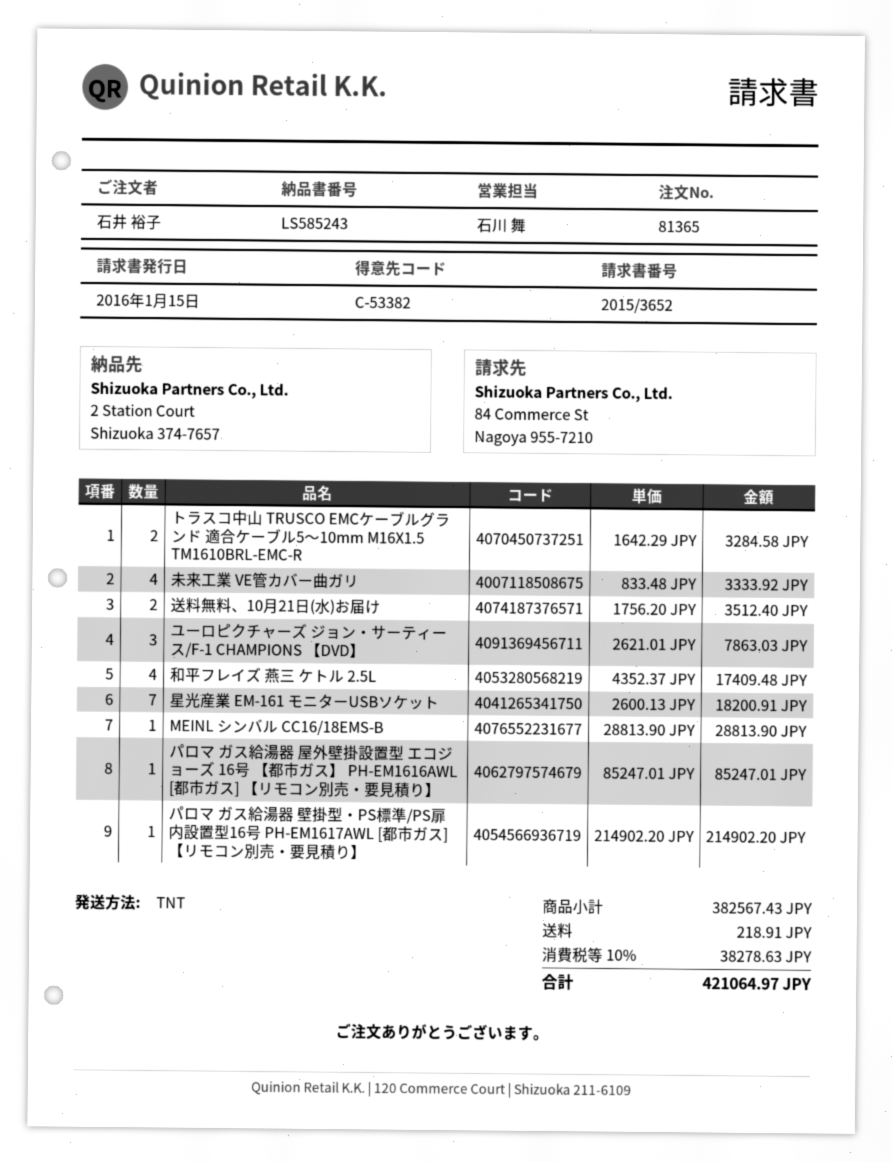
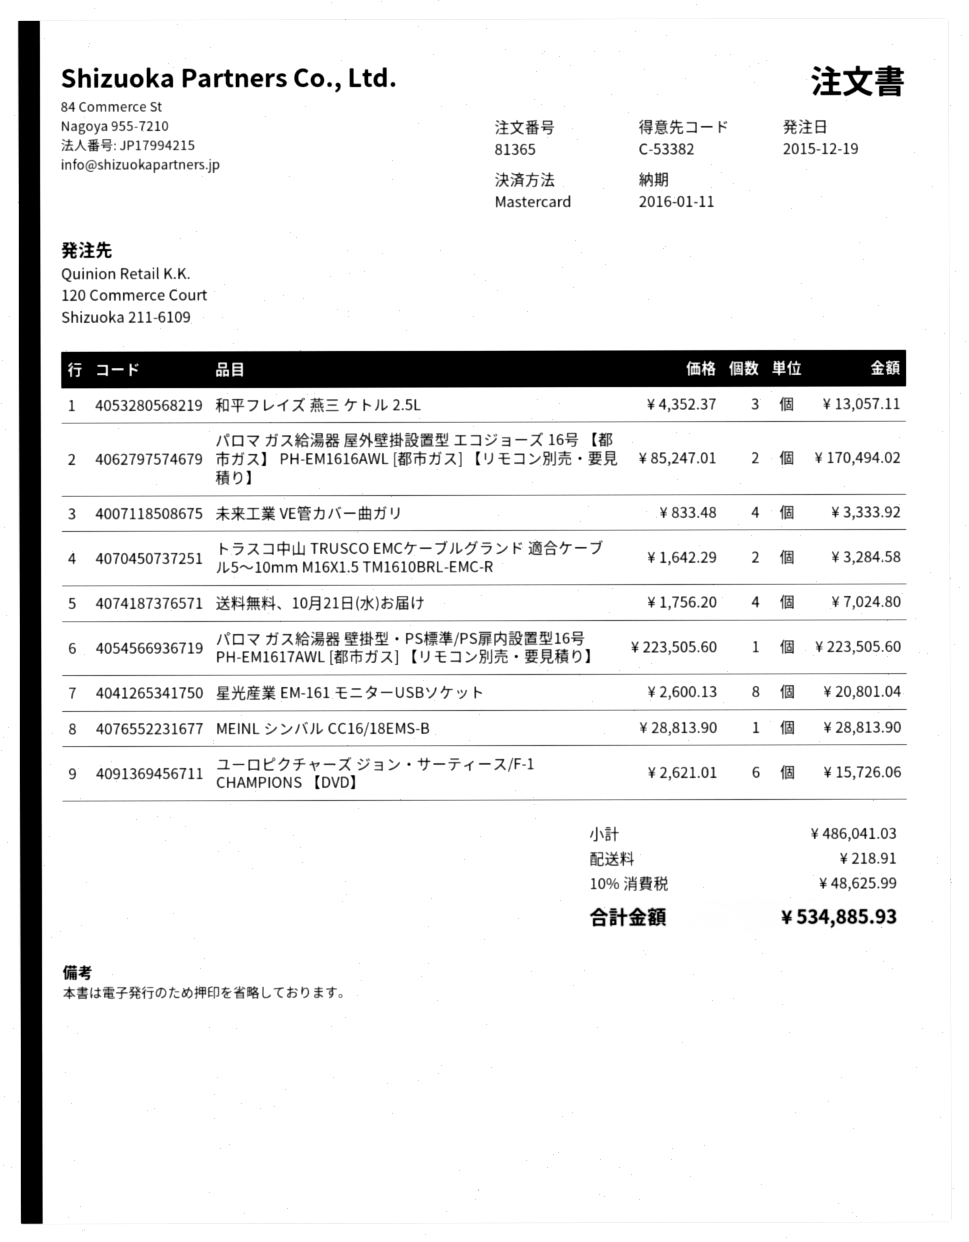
送料無料、10月21日(水)お届け: 2 x 1756.20 = 3512.40 -> 4 x 1756.20 = 7024.80
ユーロピクチャーズ ジョン・サーティース/F-1 CHAMPIONS 【DVD】: 3 x 2621.01 = 7863.03 -> 6 x 2621.01 = 15726.06
和平フレイズ 燕三 ケトル 2.5L: 4 x 4352.37 = 17409.48 -> 3 x 4352.37 = 13057.11
星光産業 EM-161 モニターUSBソケット: 7 x 2600.13 = 18200.91 -> 8 x 2600.13 = 20801.04
パロマ ガス給湯器 屋外壁掛設置型 エコジョーズ 16号 【都市ガス】 PH-EM1616AWL [都市ガス] 【リモコン別売・要見積り】: 1 x 85247.01 = 85247.01 -> 2 x 85247.01 = 170494.02
パロマ ガス給湯器 壁掛型・PS標準/PS扉内設置型16号 PH-EM1617AWL [都市ガス] 【リモコン別売・要見積り】: 1 x 214902.20 = 214902.20 -> 1 x 223505.60 = 223505.60
subtotal: 382567.43 -> 486041.03
tax: 10% = 38278.63 -> 10% = 48625.99
total: 421064.97 -> 534885.93

